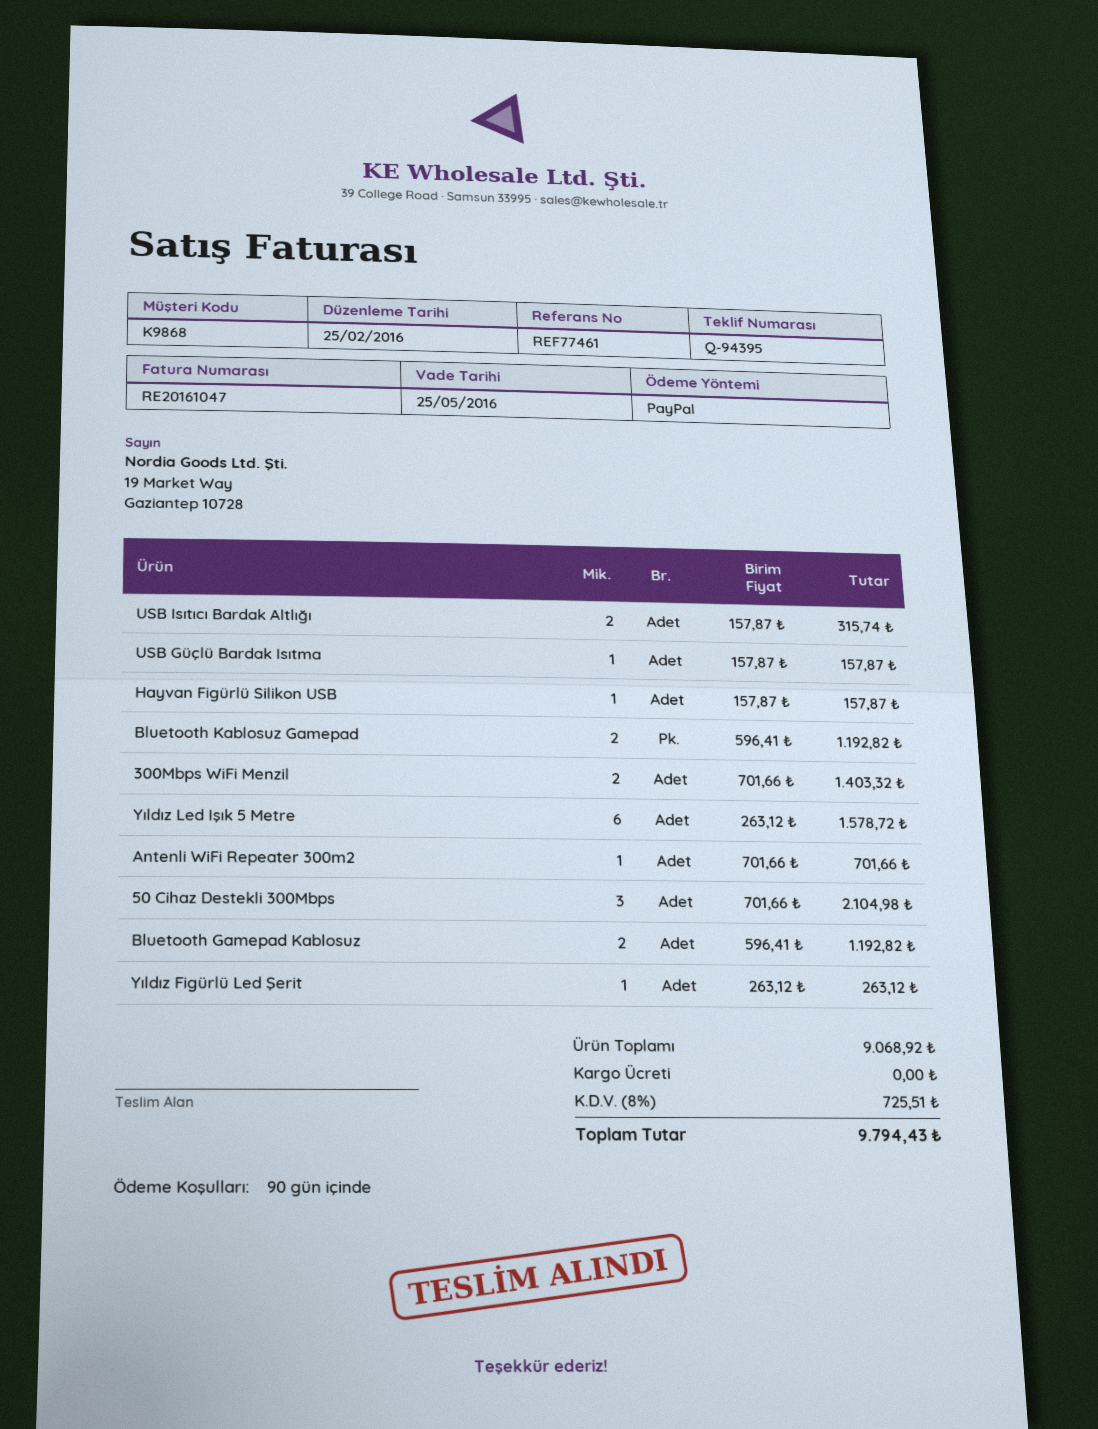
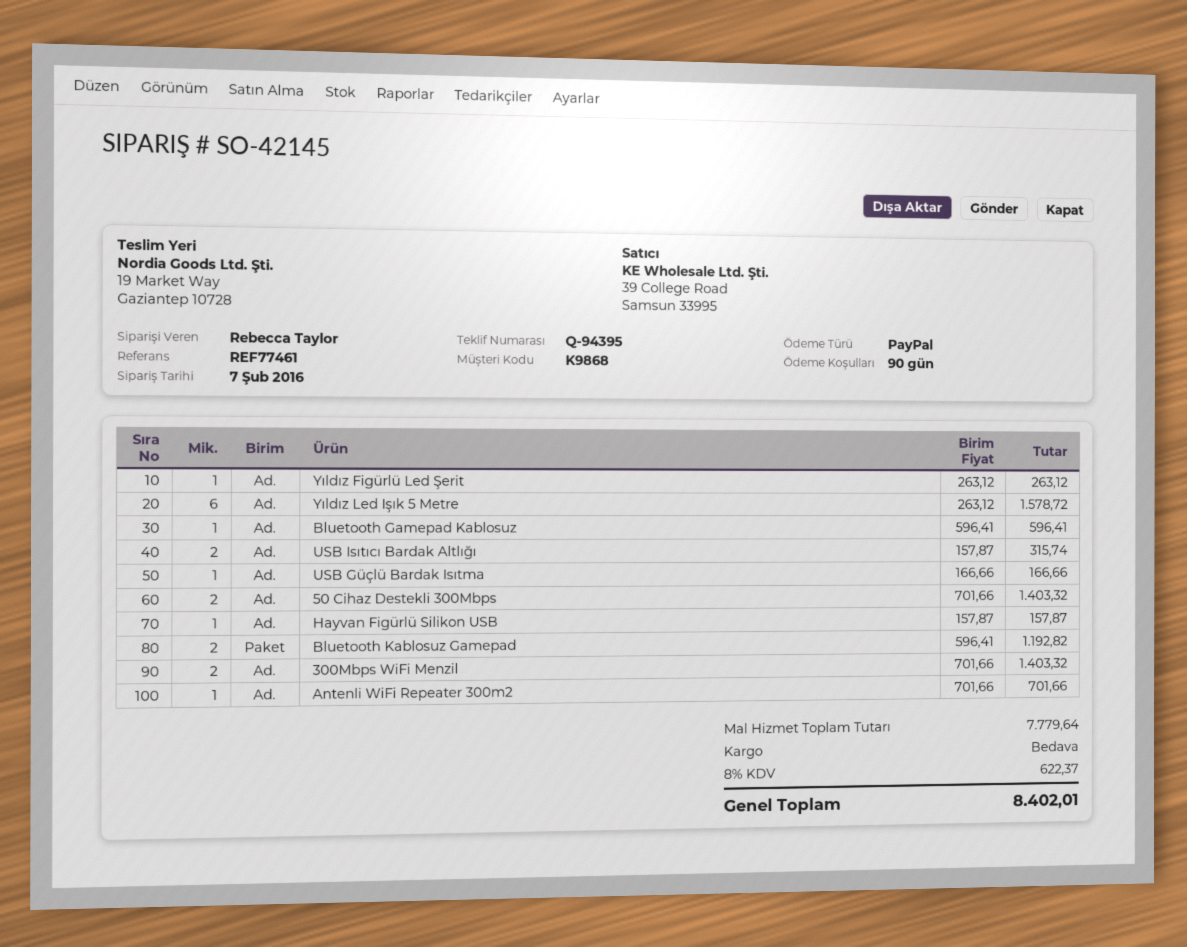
USB Güçlü Bardak Isıtma: 1 x 157.87 = 157.87 -> 1 x 166.66 = 166.66
50 Cihaz Destekli 300Mbps: 3 x 701.66 = 2104.98 -> 2 x 701.66 = 1403.32
Bluetooth Gamepad Kablosuz: 2 x 596.41 = 1192.82 -> 1 x 596.41 = 596.41
subtotal: 9068.92 -> 7779.64
tax: 8% = 725.51 -> 8% = 622.37
total: 9794.43 -> 8402.01

